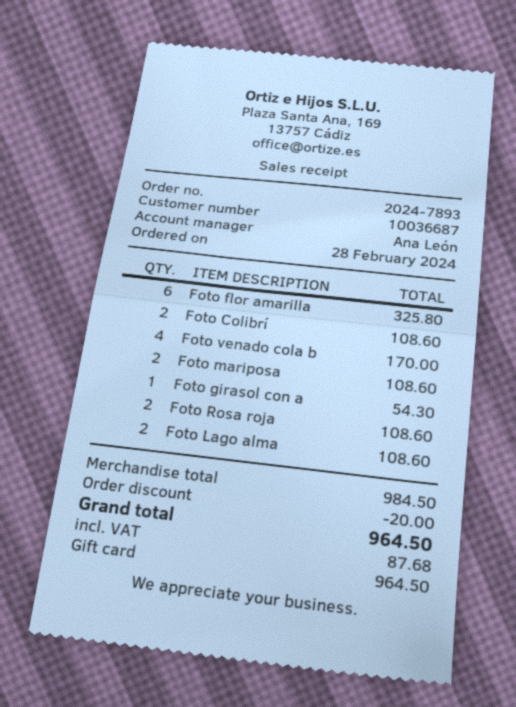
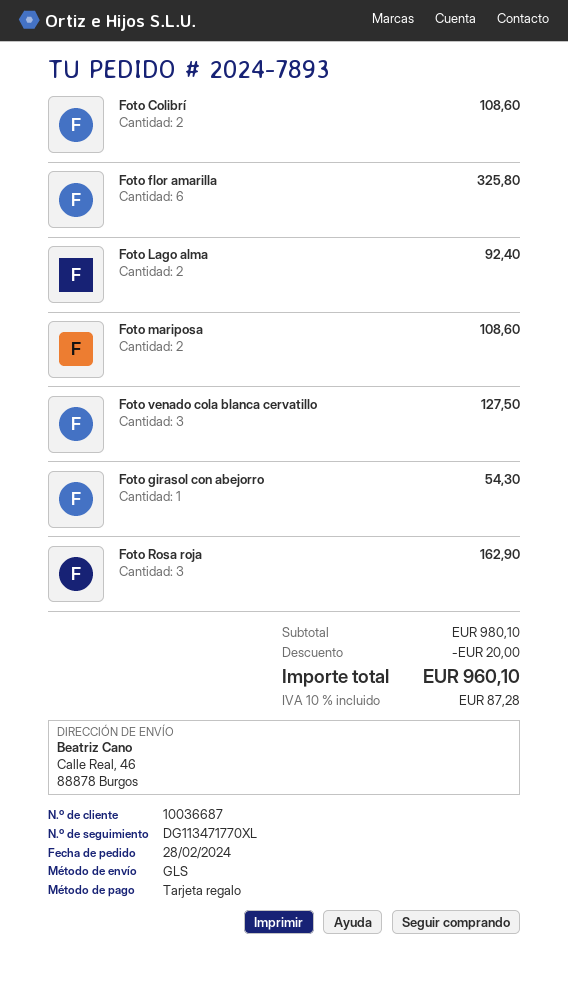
Foto venado cola b: 4 for 170.00 -> 3 for 127.50
Foto Rosa roja: 2 for 108.60 -> 3 for 162.90
Foto Lago alma: 2 for 108.60 -> 2 for 92.40
subtotal: 984.50 -> 980.10
tax: 87.68 -> 87.28
total: 964.50 -> 960.10

